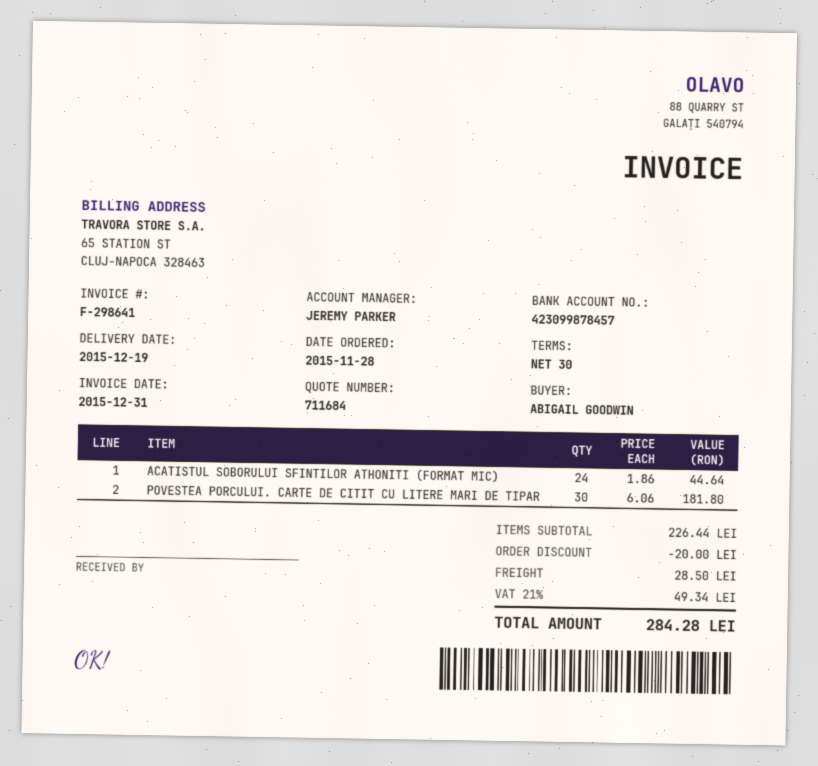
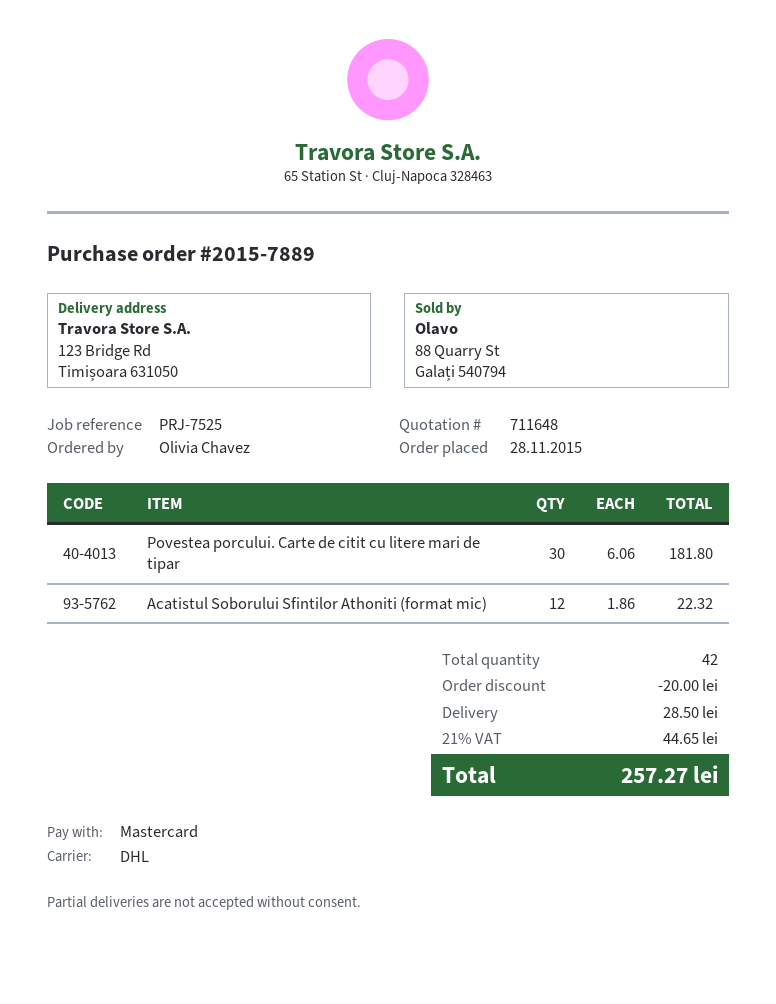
quote number: 711684 -> 711648
ordered by: ABIGAIL GOODWIN -> Olivia Chavez
ACATISTUL SOBORULUI SFINTILOR ATHONITI (FORMAT MIC): 24 x 1.86 = 44.64 -> 12 x 1.86 = 22.32
tax: 21% = 49.34 -> 21% = 44.65
total: 284.28 -> 257.27

